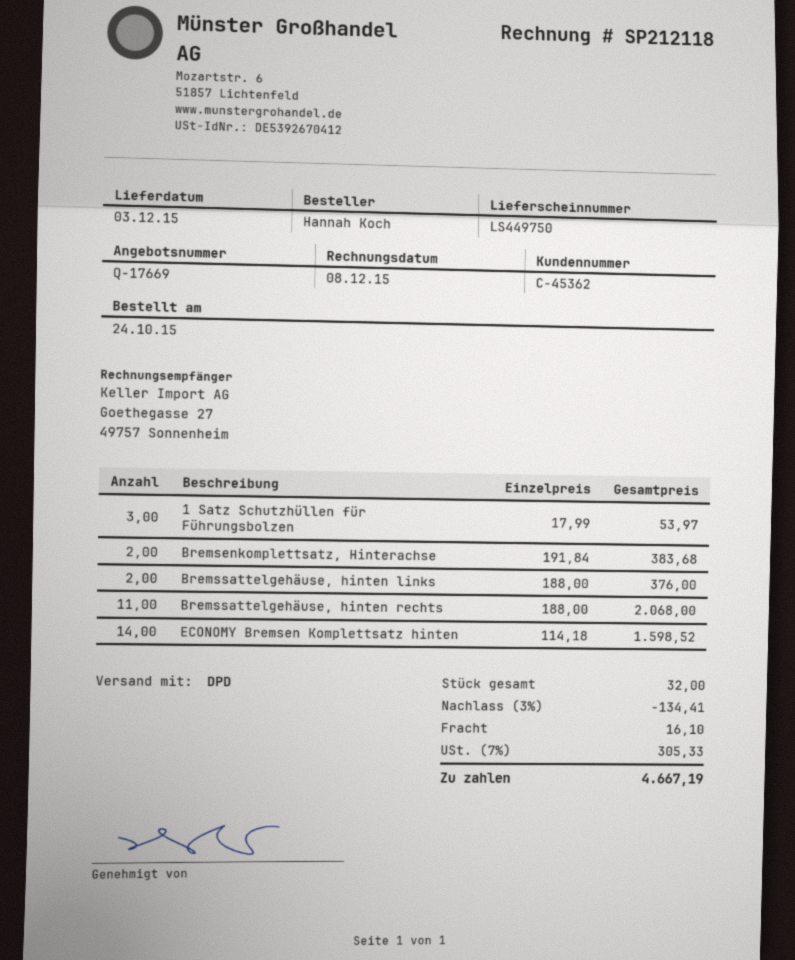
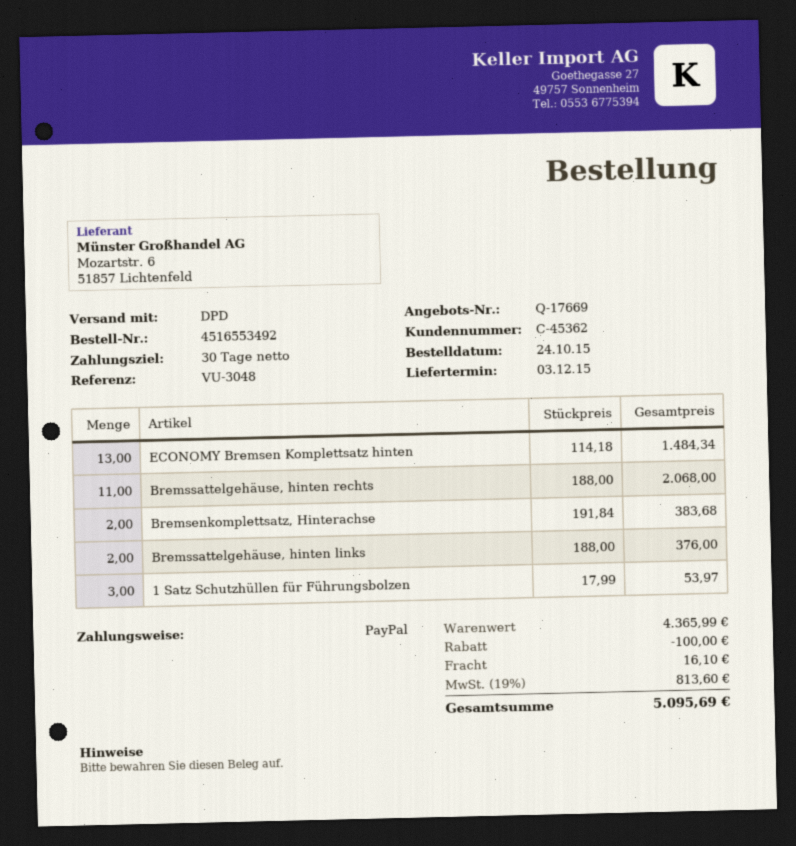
ECONOMY Bremsen Komplettsatz hinten: 14 x 114.18 = 1598.52 -> 13 x 114.18 = 1484.34
discount: 134.41 -> 100.00
tax: 7% = 305.33 -> 19% = 813.60
total: 4667.19 -> 5095.69

